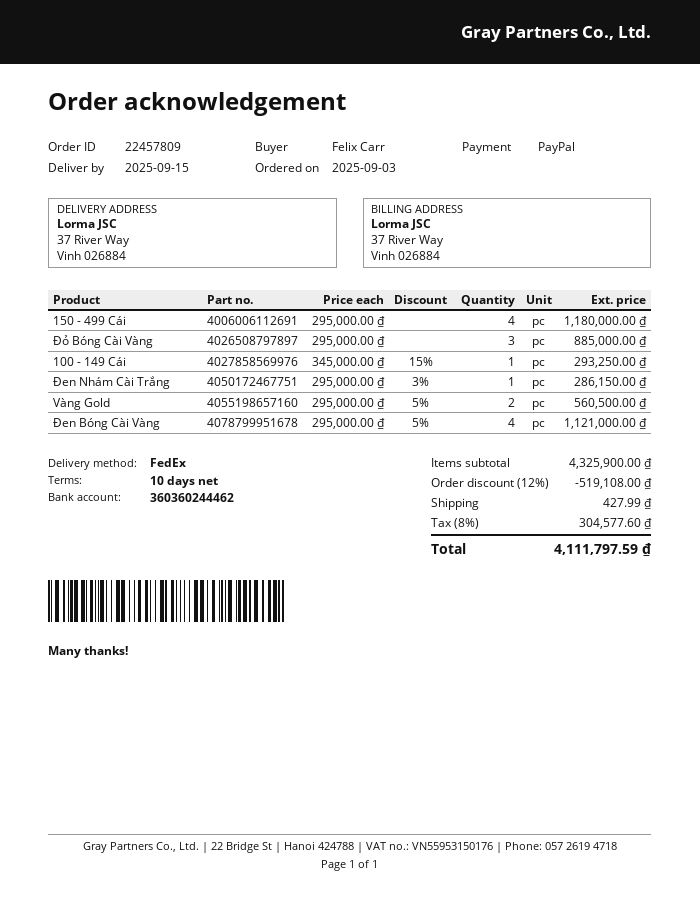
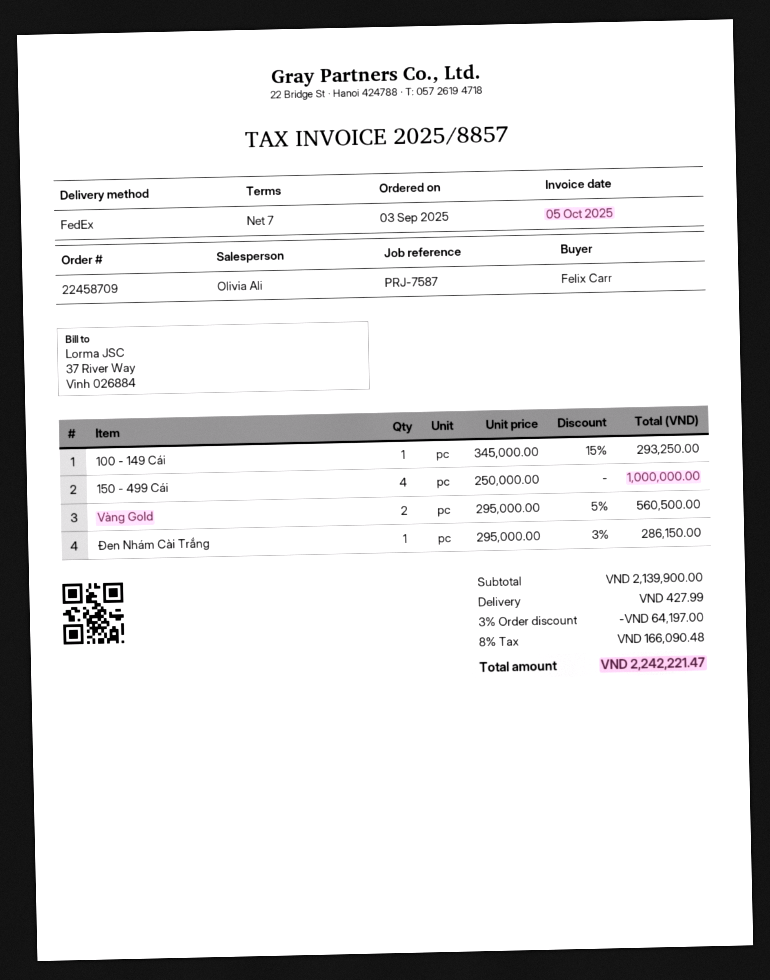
order number: 22457809 -> 22458709
payment terms: 10 days -> 7 days
150 - 499 Cái: 4 x 295000.00 = 1180000.00 -> 4 x 250000.00 = 1000000.00
Đỏ Bóng Cài Vàng: 3 x 295000.00 = 885000.00 -> none
Đen Bóng Cài Vàng: 4 x 295000.00 - 5% = 1121000.00 -> none
subtotal: 4325900.00 -> 2139900.00
discount: 12% = 519108.00 -> 3% = 64197.00
tax: 8% = 304577.60 -> 8% = 166090.48
total: 4111797.59 -> 2242221.47

